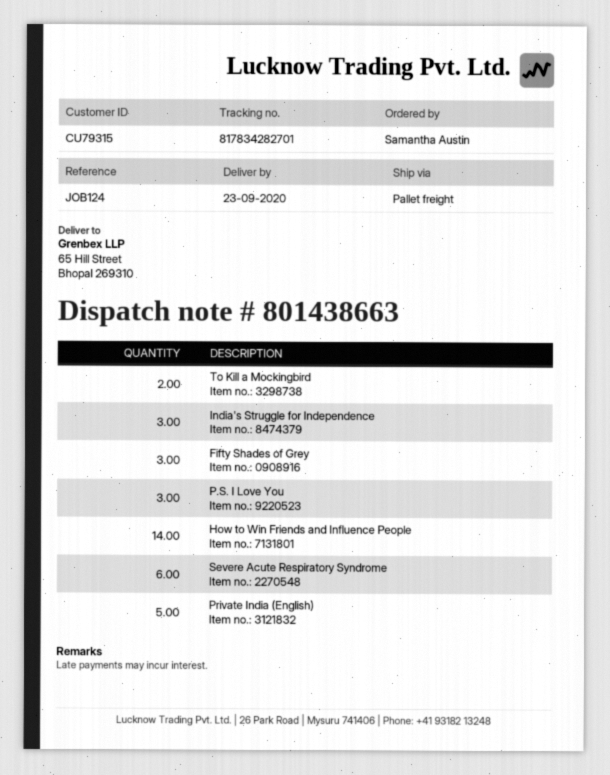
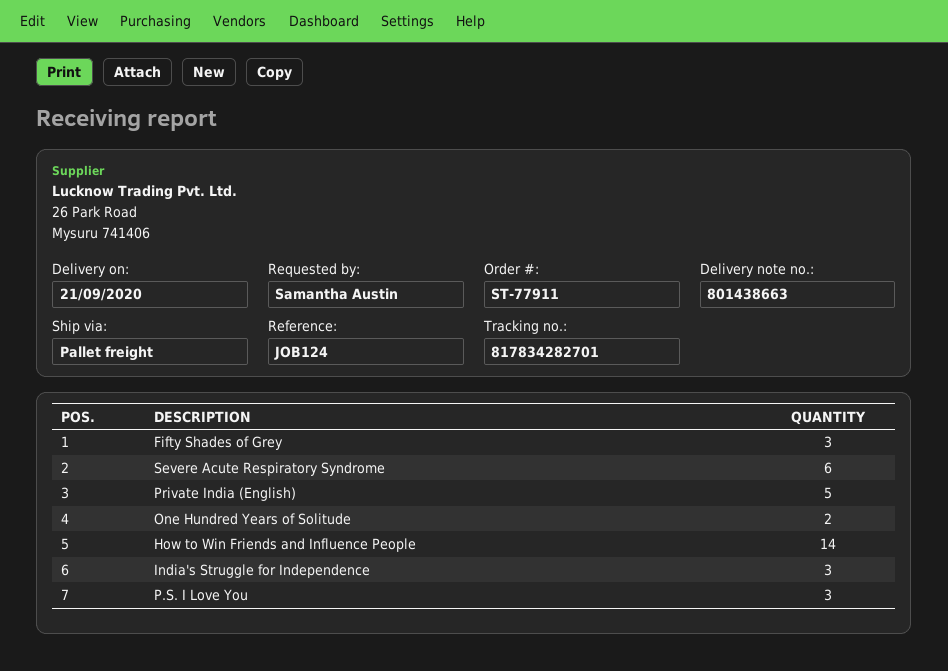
delivery date: 2020-09-23 -> 2020-09-21
To Kill a Mockingbird: 2 -> none
One Hundred Years of Solitude: none -> 2

